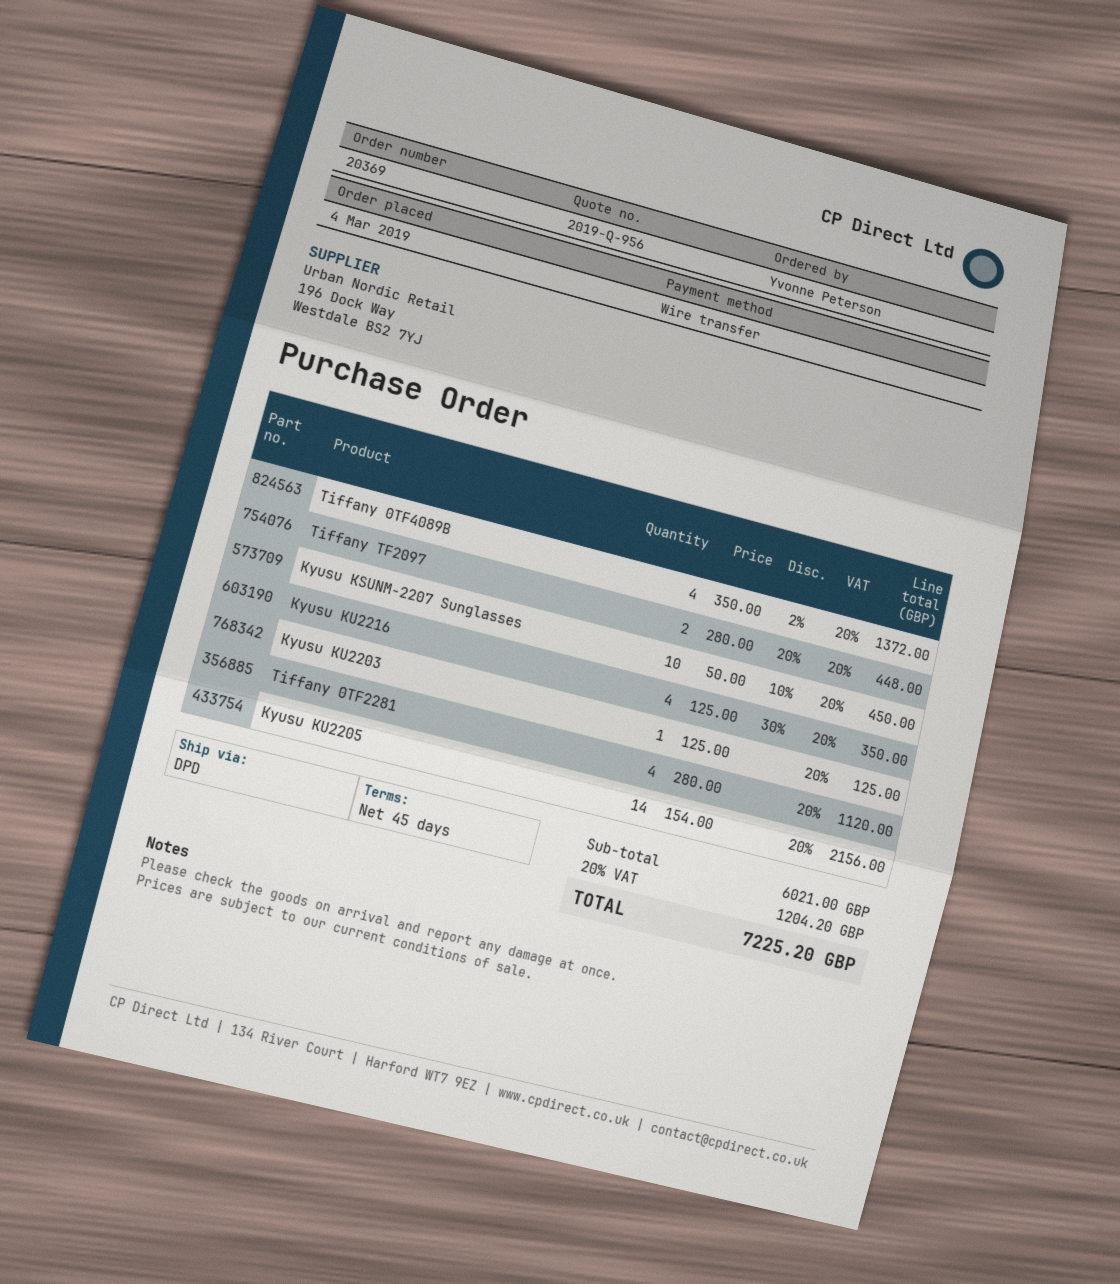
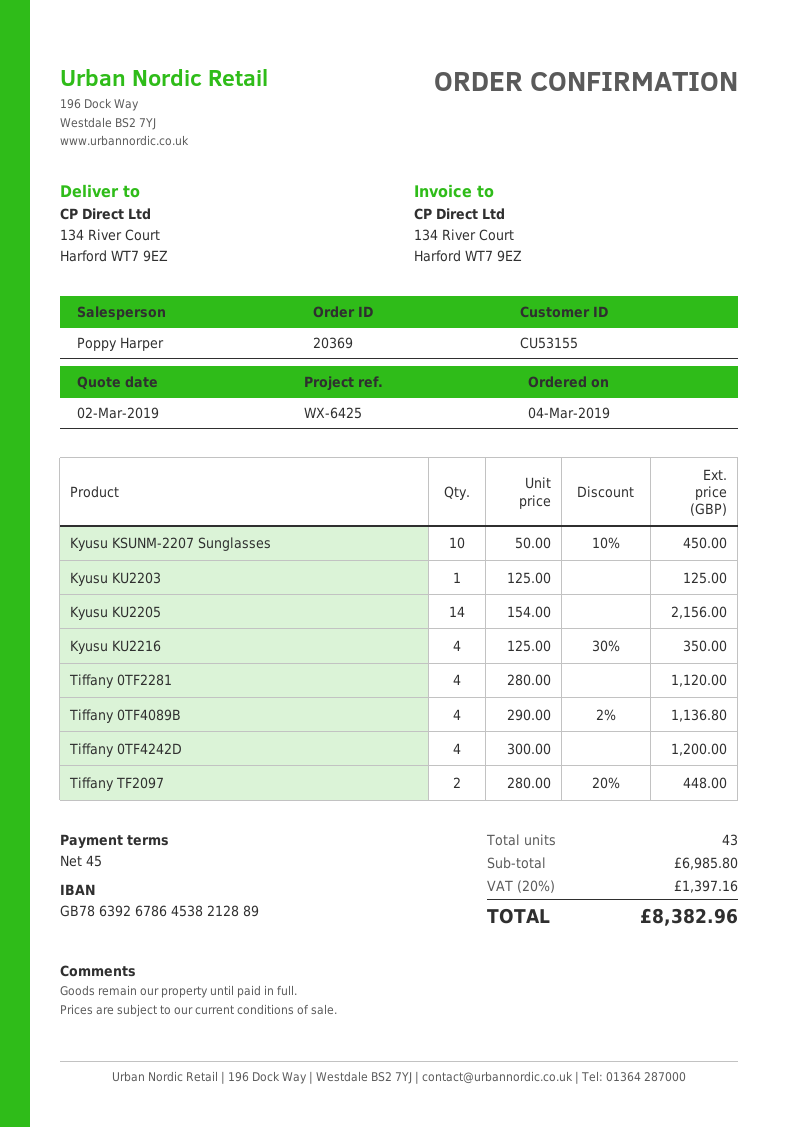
Tiffany 0TF4089B: 4 x 350.00 - 2% = 1372.00 -> 4 x 290.00 - 2% = 1136.80
Tiffany 0TF4242D: none -> 4 x 300.00 = 1200.00
subtotal: 6021.00 -> 6985.80
tax: 20% = 1204.20 -> 20% = 1397.16
total: 7225.20 -> 8382.96

